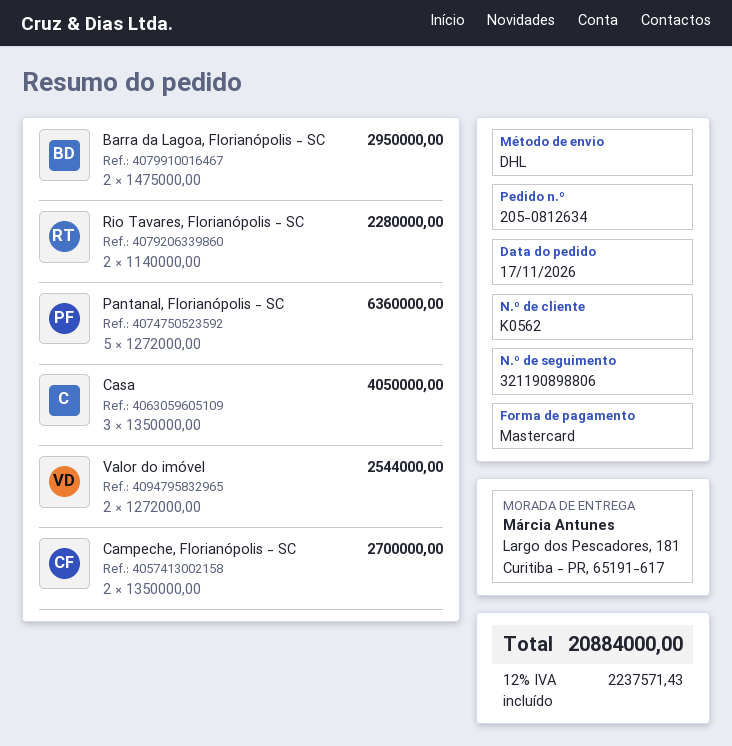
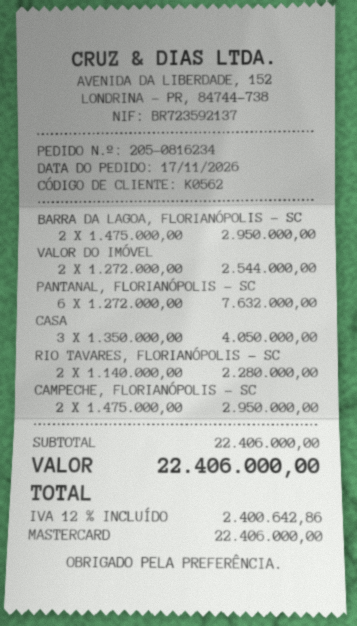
order number: 205-0812634 -> 205-0816234
Pantanal, Florianópolis - SC: 5 x 1272000.00 = 6360000.00 -> 6 x 1272000.00 = 7632000.00
Campeche, Florianópolis - SC: 2 x 1350000.00 = 2700000.00 -> 2 x 1475000.00 = 2950000.00
tax: 12% = 2237571.43 -> 12% = 2400642.86
total: 20884000.00 -> 22406000.00

